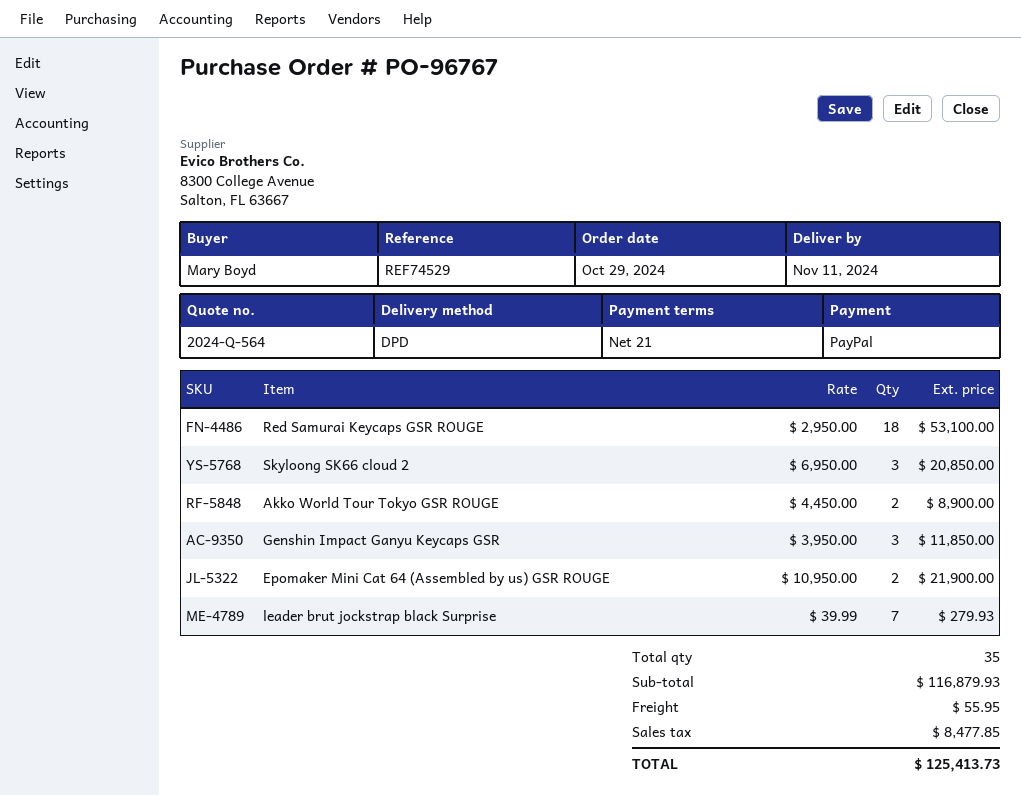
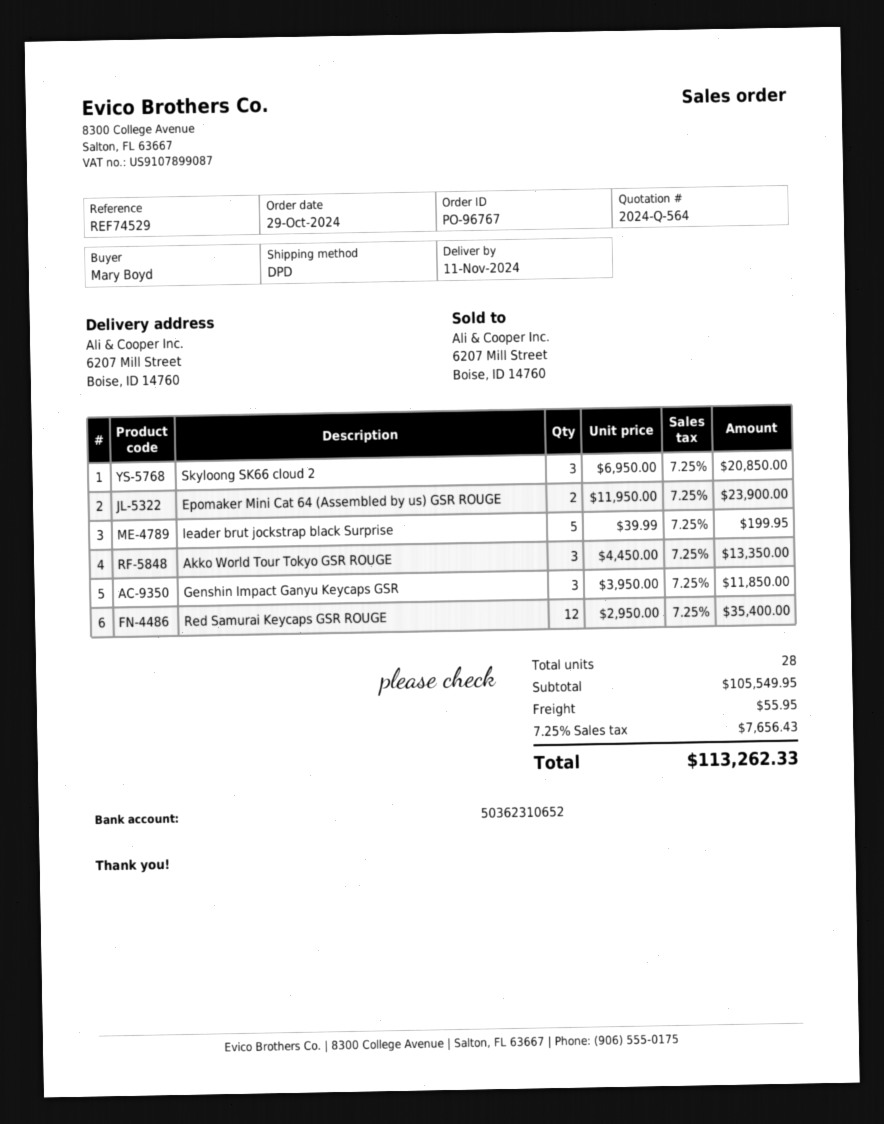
Red Samurai Keycaps GSR ROUGE: 18 x 2950.00 = 53100.00 -> 12 x 2950.00 = 35400.00
Akko World Tour Tokyo GSR ROUGE: 2 x 4450.00 = 8900.00 -> 3 x 4450.00 = 13350.00
Epomaker Mini Cat 64 (Assembled by us) GSR ROUGE: 2 x 10950.00 = 21900.00 -> 2 x 11950.00 = 23900.00
leader brut jockstrap black Surprise: 7 x 39.99 = 279.93 -> 5 x 39.99 = 199.95
total quantity: 35 -> 28
subtotal: 116879.93 -> 105549.95
tax: 8477.85 -> 7656.43
total: 125413.73 -> 113262.33

